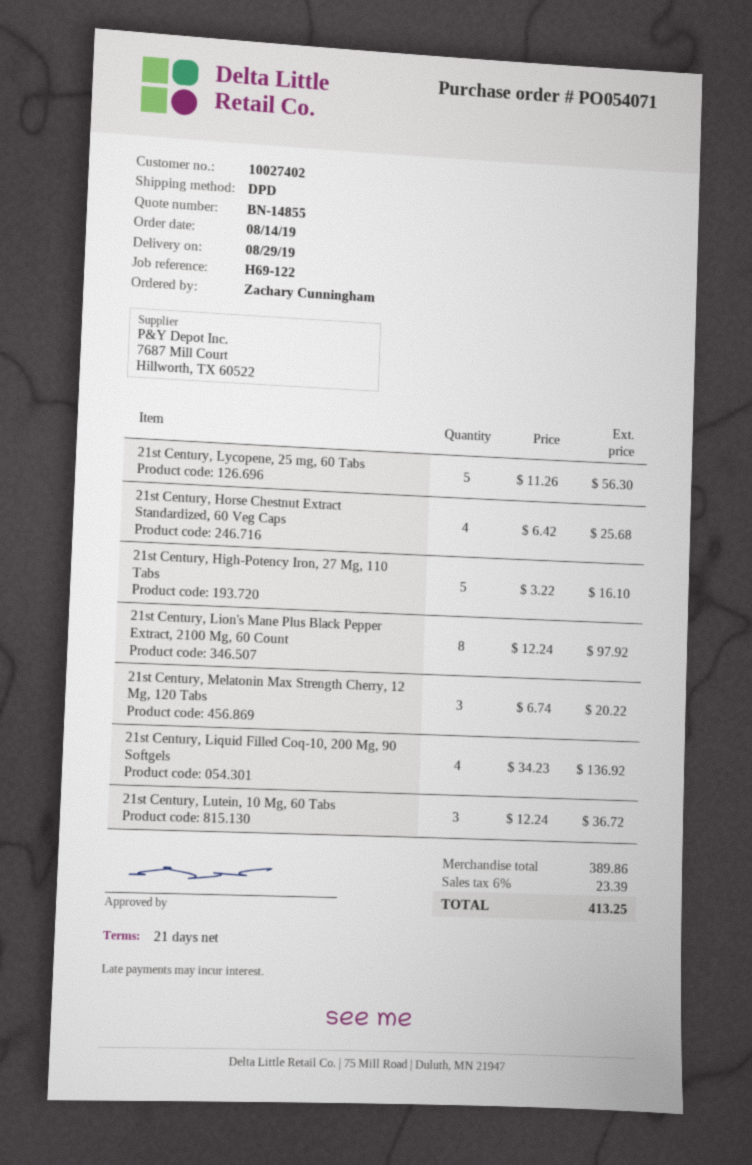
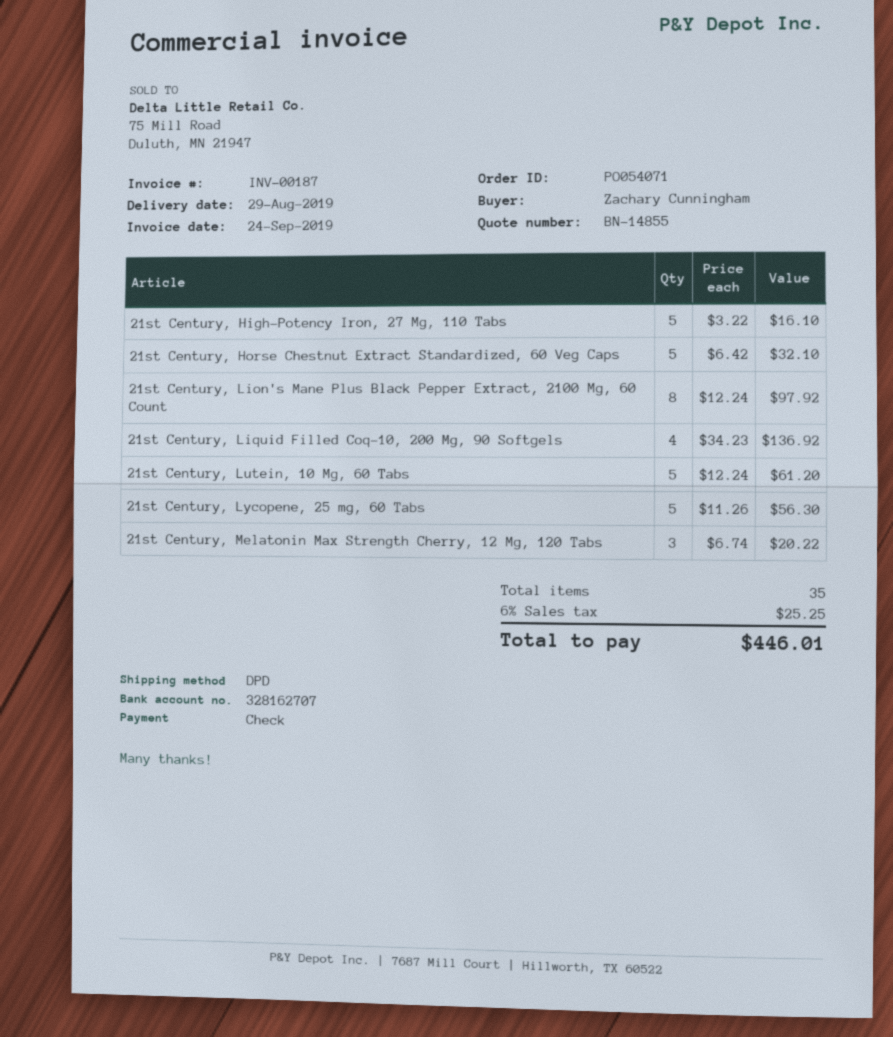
21st Century, Horse Chestnut Extract Standardized, 60 Veg Caps: 4 x 6.42 = 25.68 -> 5 x 6.42 = 32.10
21st Century, Lutein, 10 Mg, 60 Tabs: 3 x 12.24 = 36.72 -> 5 x 12.24 = 61.20
tax: 6% = 23.39 -> 6% = 25.25
total: 413.25 -> 446.01

